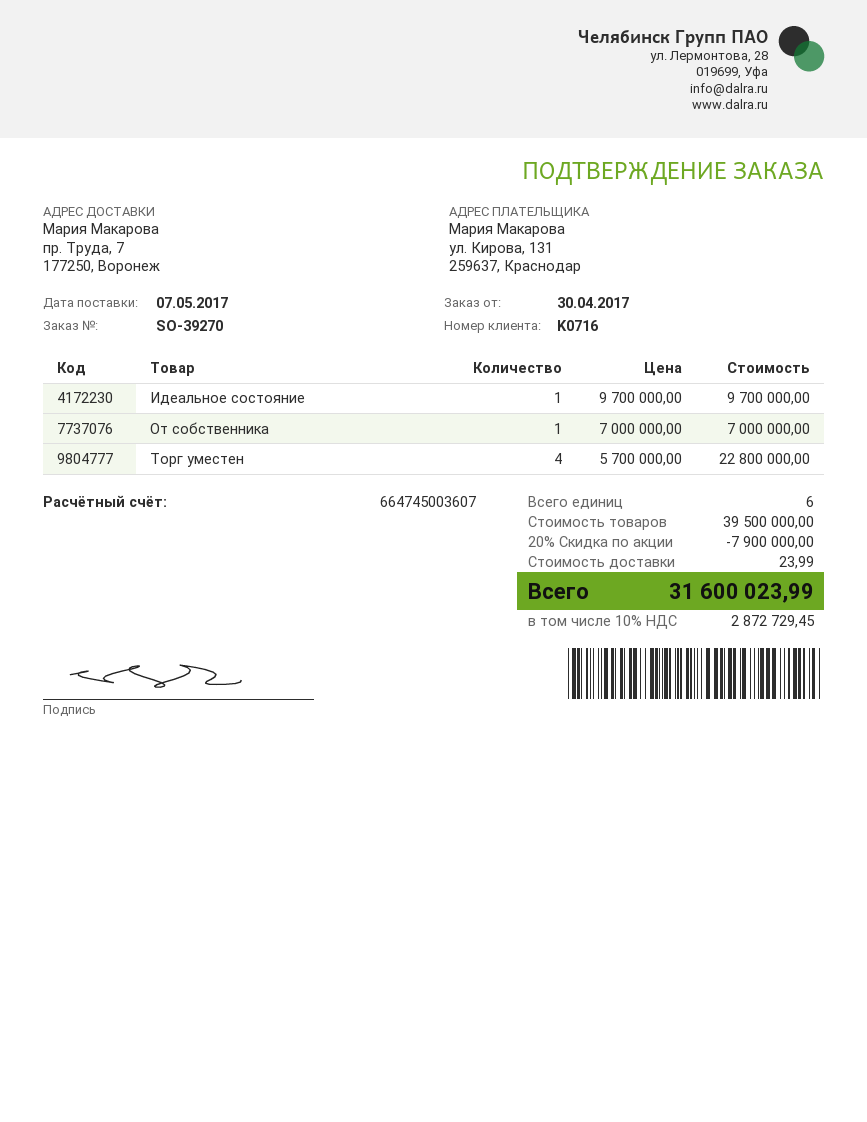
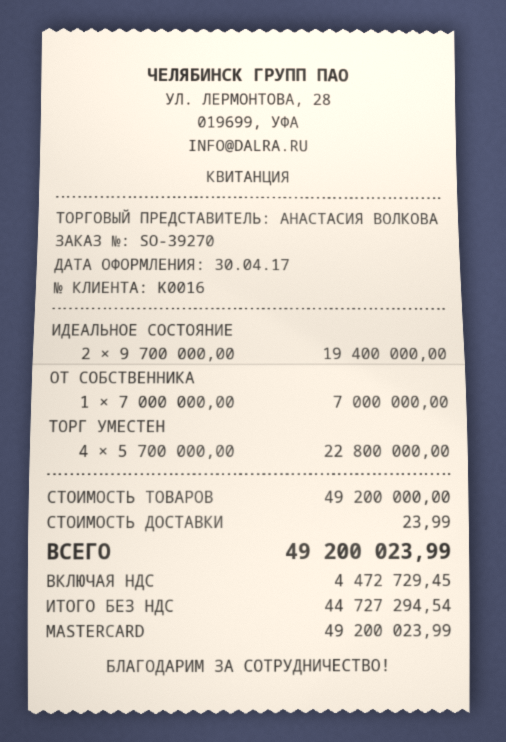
customer number: K0716 -> K0016
Идеальное состояние: 1 x 9700000.00 = 9700000.00 -> 2 x 9700000.00 = 19400000.00
subtotal: 39500000.00 -> 49200000.00
discount: 20% = 7900000.00 -> none
tax: 2872729.45 -> 4472729.45
total: 31600023.99 -> 49200023.99

